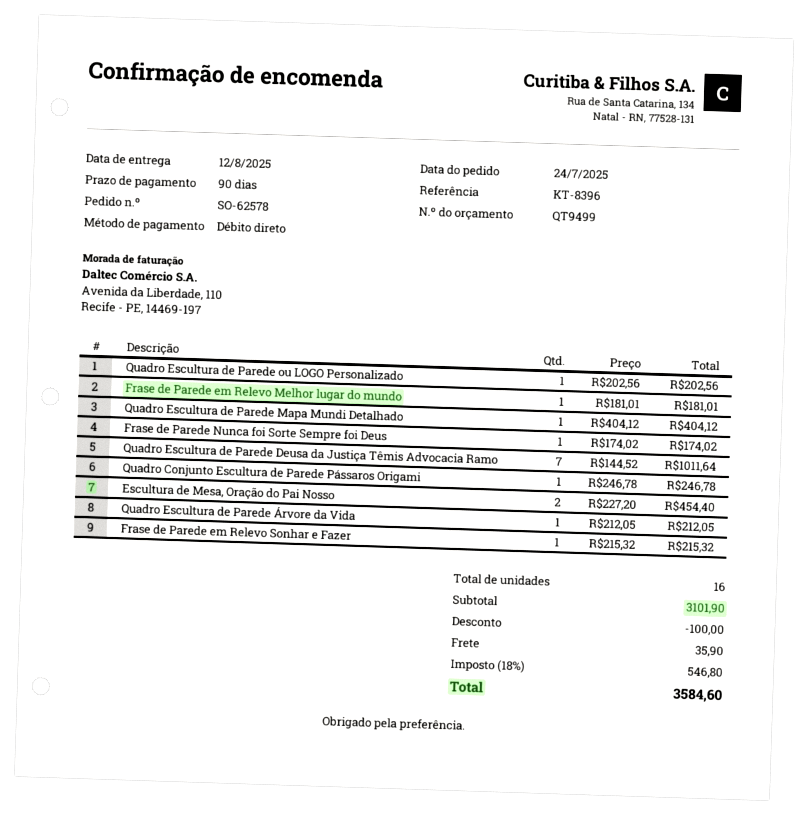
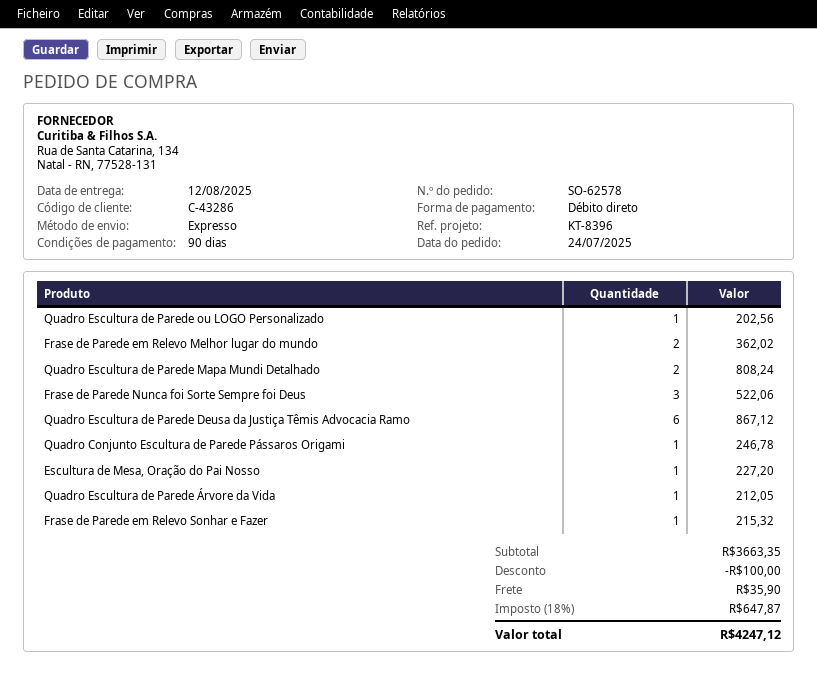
Frase de Parede em Relevo Melhor lugar do mundo: 1 for 181.01 -> 2 for 362.02
Quadro Escultura de Parede Mapa Mundi Detalhado: 1 for 404.12 -> 2 for 808.24
Frase de Parede Nunca foi Sorte Sempre foi Deus: 1 for 174.02 -> 3 for 522.06
Quadro Escultura de Parede Deusa da Justiça Têmis Advocacia Ramo: 7 for 1011.64 -> 6 for 867.12
Escultura de Mesa, Oração do Pai Nosso: 2 for 454.40 -> 1 for 227.20
subtotal: 3101.90 -> 3663.35
tax: 18% = 546.80 -> 18% = 647.87
total: 3584.60 -> 4247.12

